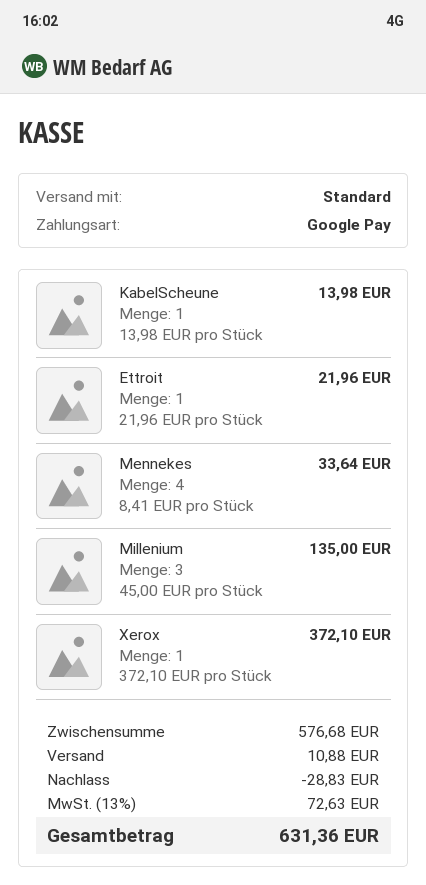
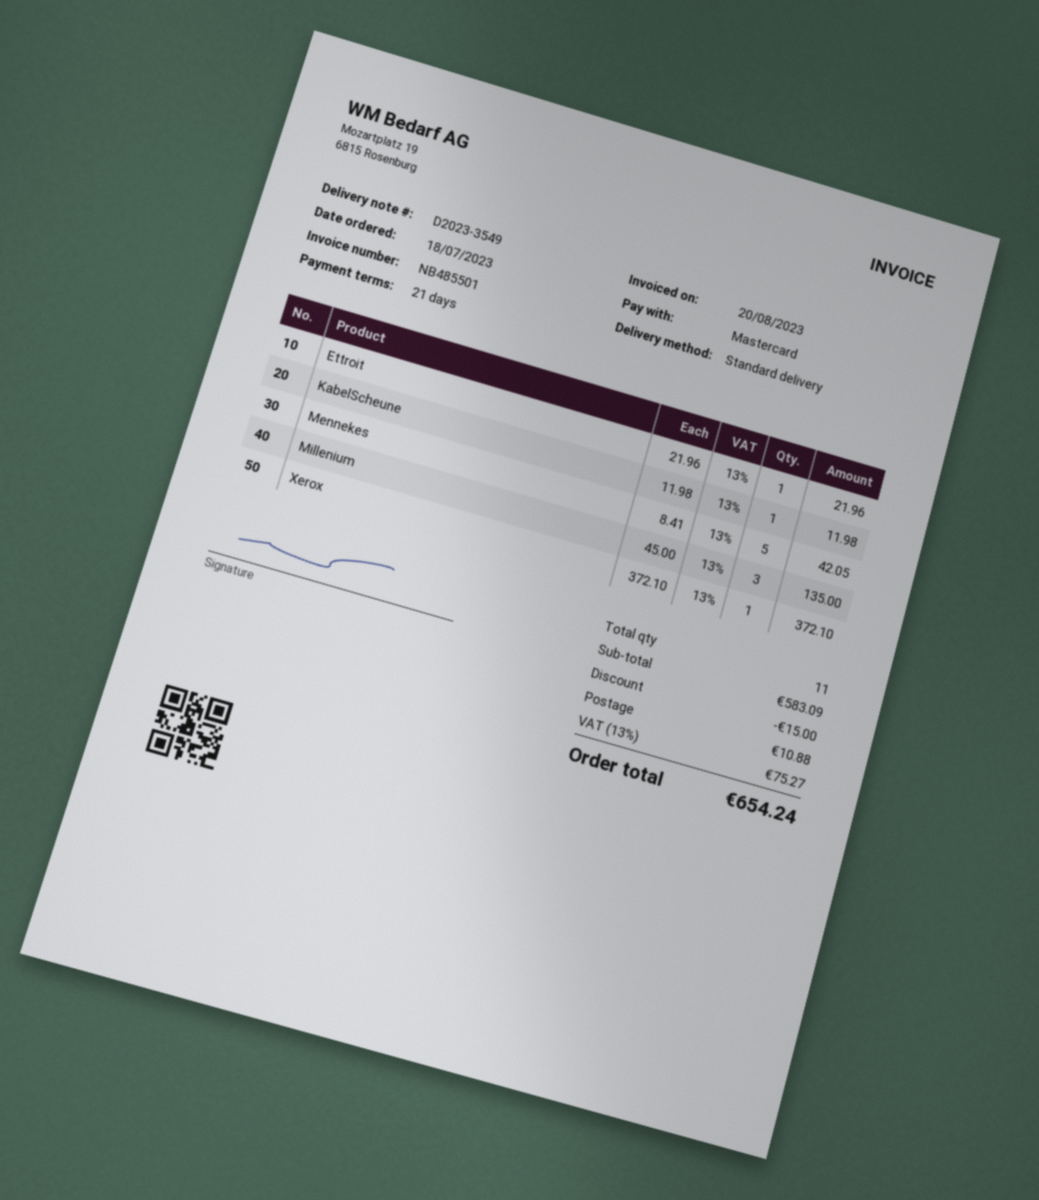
payment method: Google Pay -> Mastercard
KabelScheune: 1 x 13.98 = 13.98 -> 1 x 11.98 = 11.98
Mennekes: 4 x 8.41 = 33.64 -> 5 x 8.41 = 42.05
subtotal: 576.68 -> 583.09
discount: 28.83 -> 15.00
tax: 13% = 72.63 -> 13% = 75.27
total: 631.36 -> 654.24

